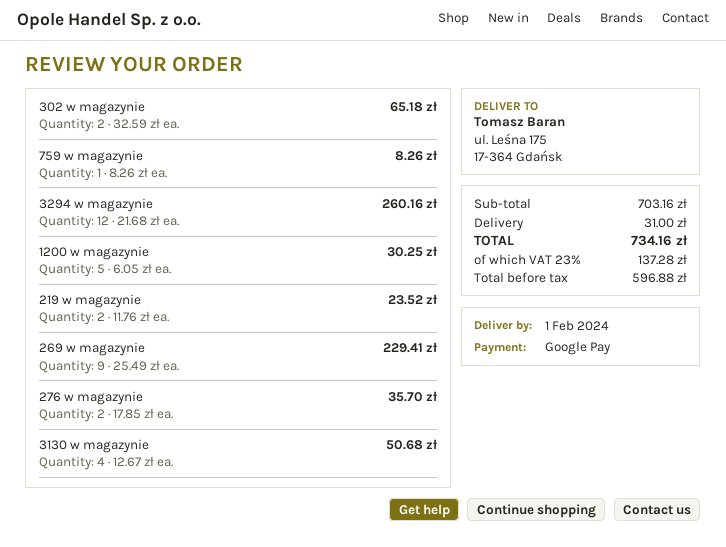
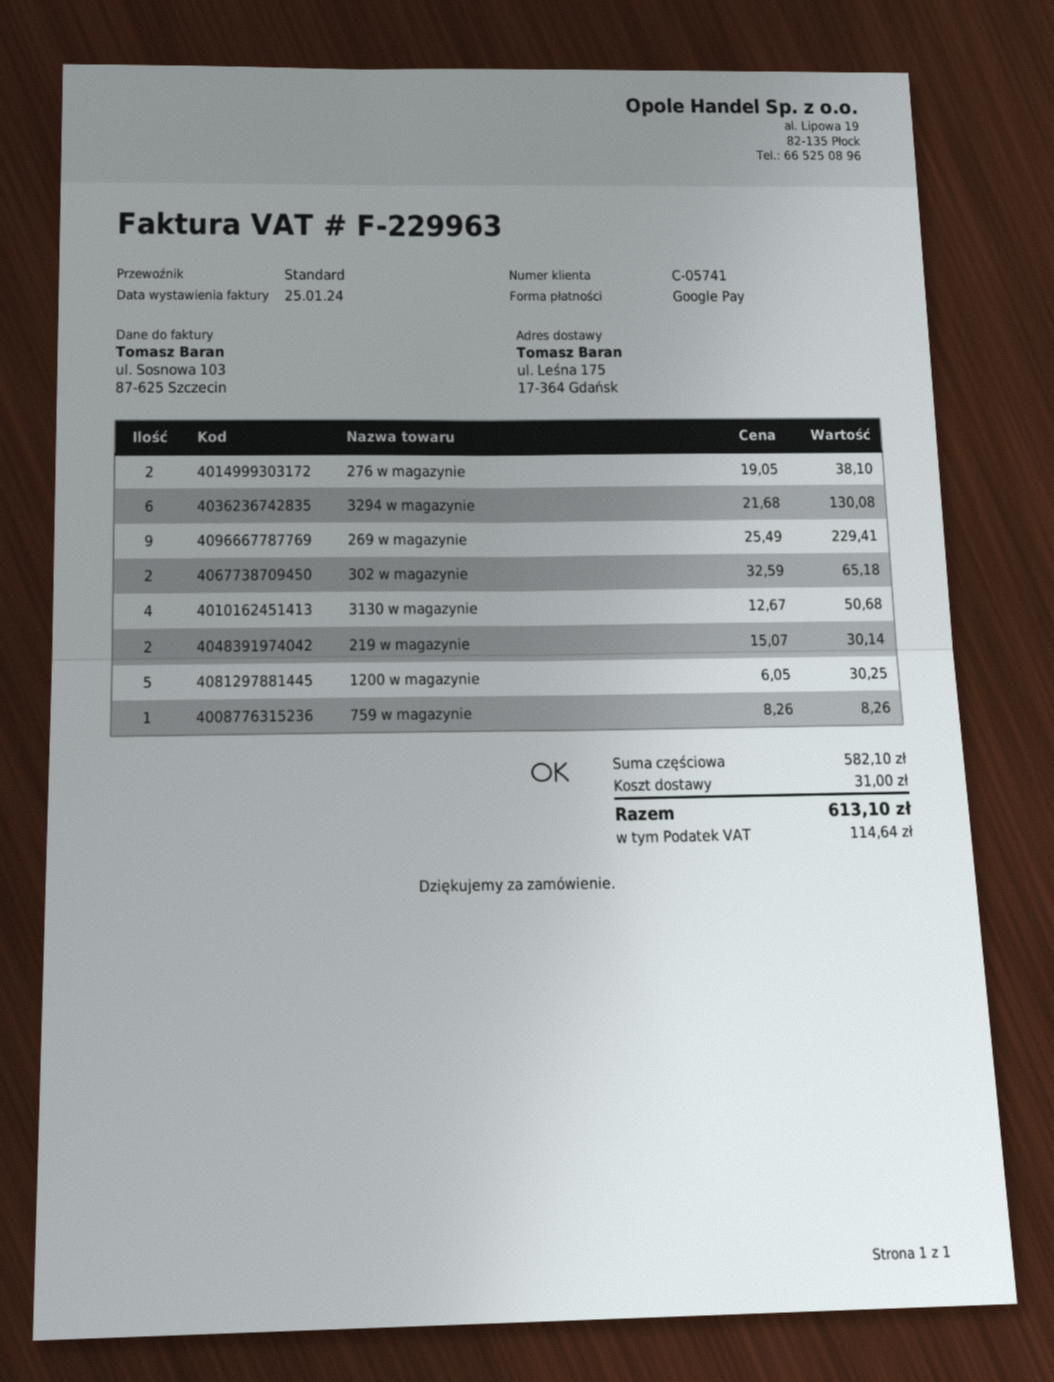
3294 w magazynie: 12 x 21.68 = 260.16 -> 6 x 21.68 = 130.08
219 w magazynie: 2 x 11.76 = 23.52 -> 2 x 15.07 = 30.14
276 w magazynie: 2 x 17.85 = 35.70 -> 2 x 19.05 = 38.10
subtotal: 703.16 -> 582.10
tax: 137.28 -> 114.64
total: 734.16 -> 613.10

